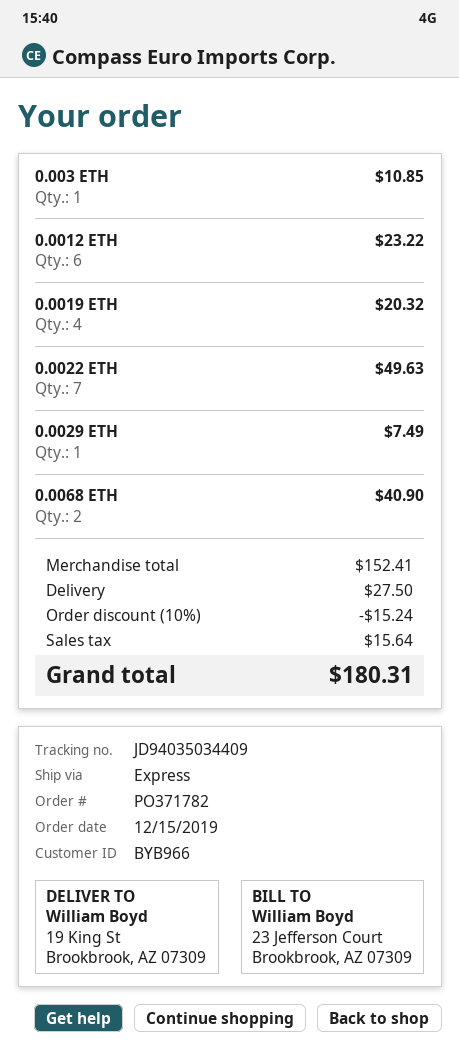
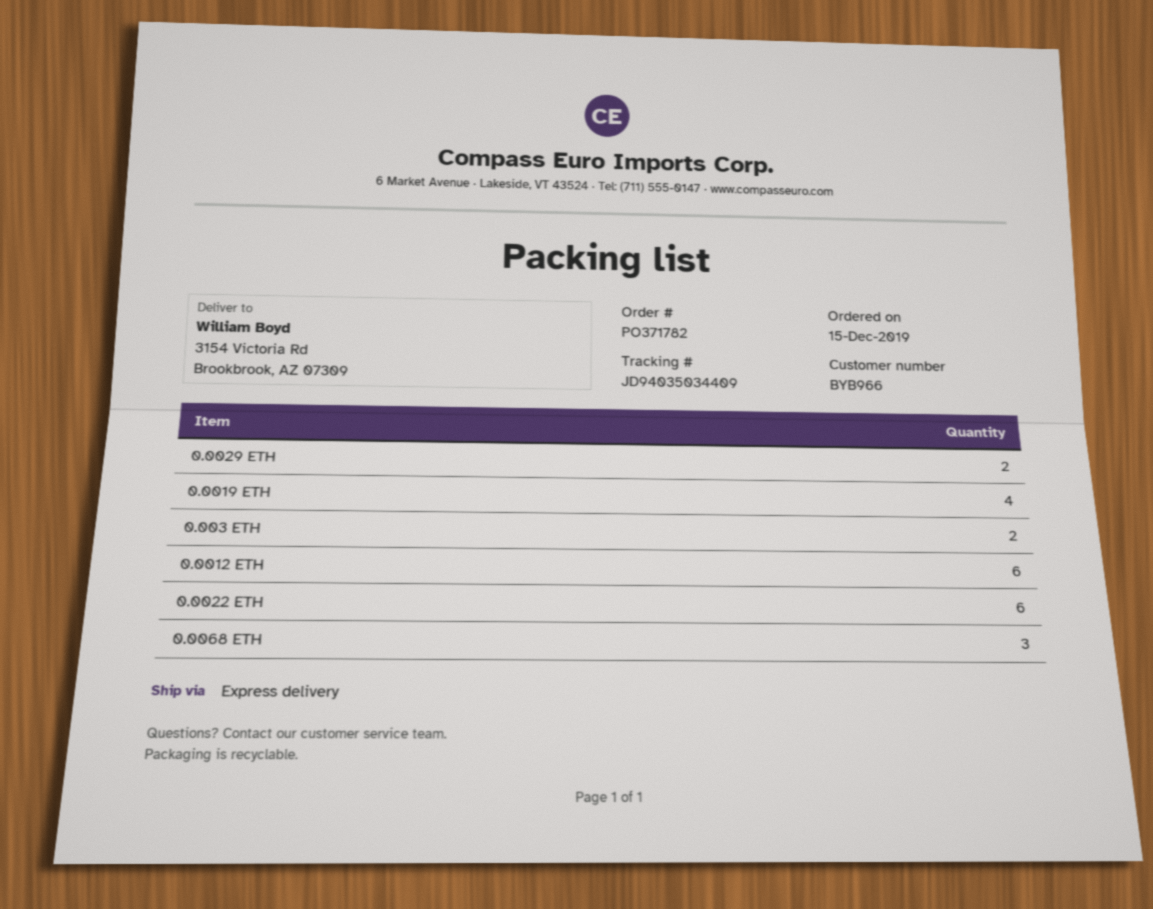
ship to: 19 King St, Brookbrook, AZ 07309 -> 3154 Victoria Rd, Brookbrook, AZ 07309
0.003 ETH: 1 -> 2
0.0022 ETH: 7 -> 6
0.0029 ETH: 1 -> 2
0.0068 ETH: 2 -> 3

